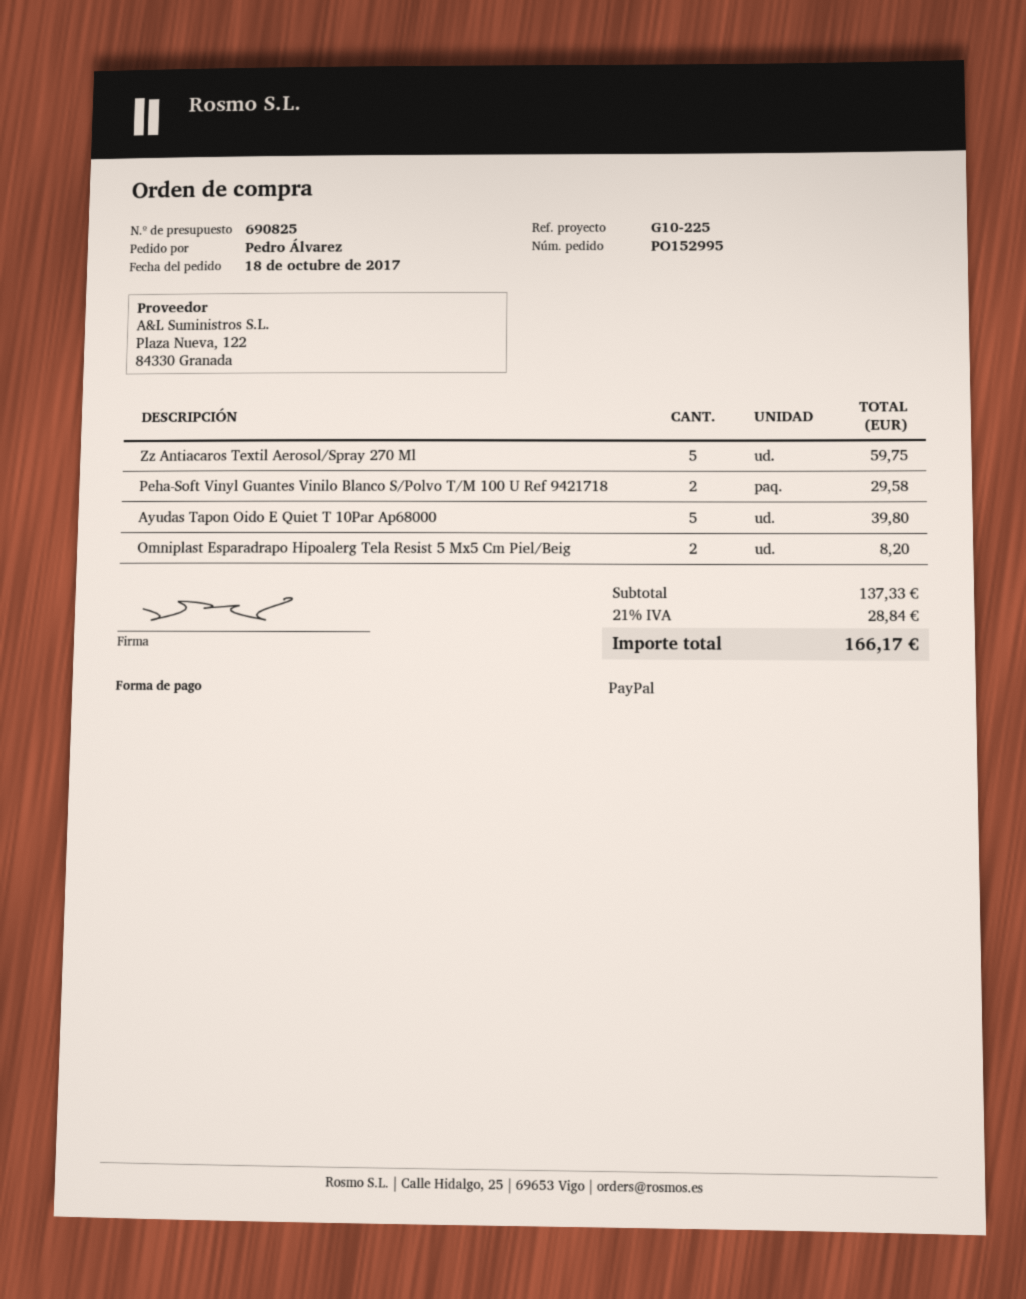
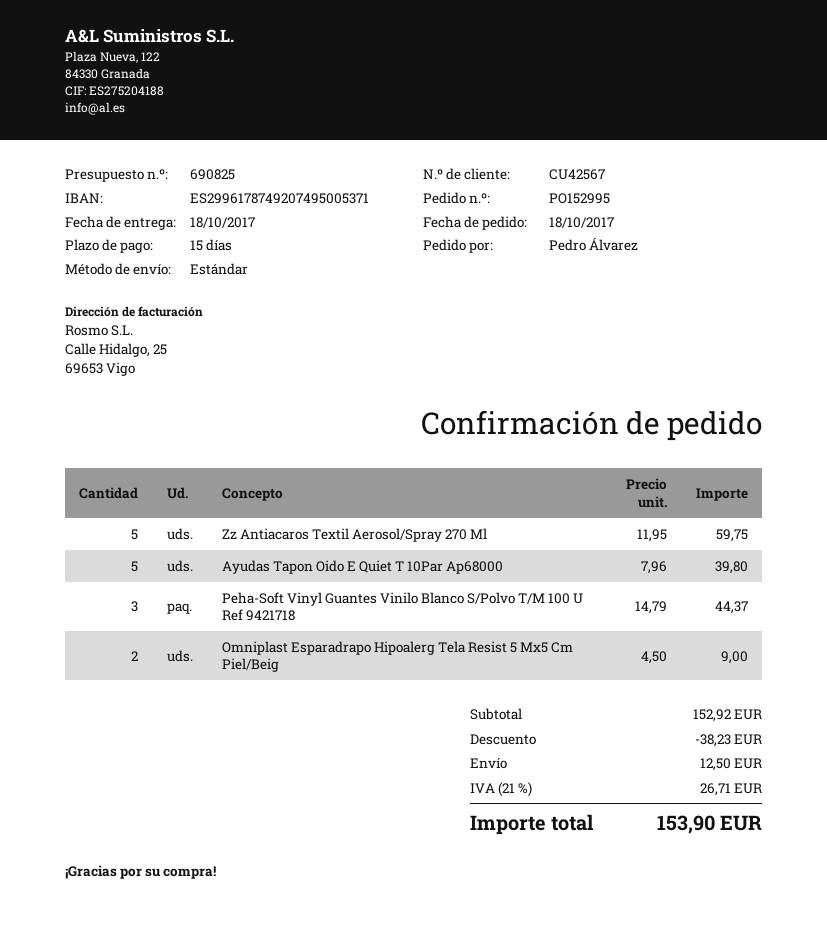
Peha-Soft Vinyl Guantes Vinilo Blanco S/Polvo T/M 100 U Ref 9421718: 2 for 29.58 -> 3 for 44.37
Omniplast Esparadrapo Hipoalerg Tela Resist 5 Mx5 Cm Piel/Beig: 2 for 8.20 -> 2 for 9.00
subtotal: 137.33 -> 152.92
discount: none -> 38.23
shipping: none -> 12.50
tax: 21% = 28.84 -> 21% = 26.71
total: 166.17 -> 153.90

